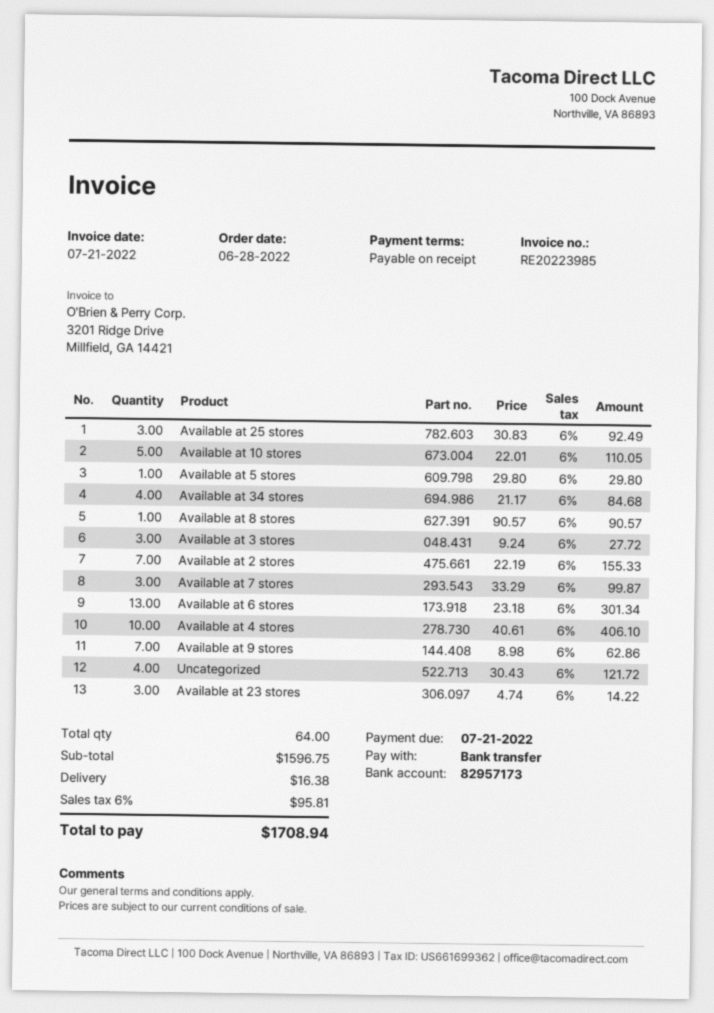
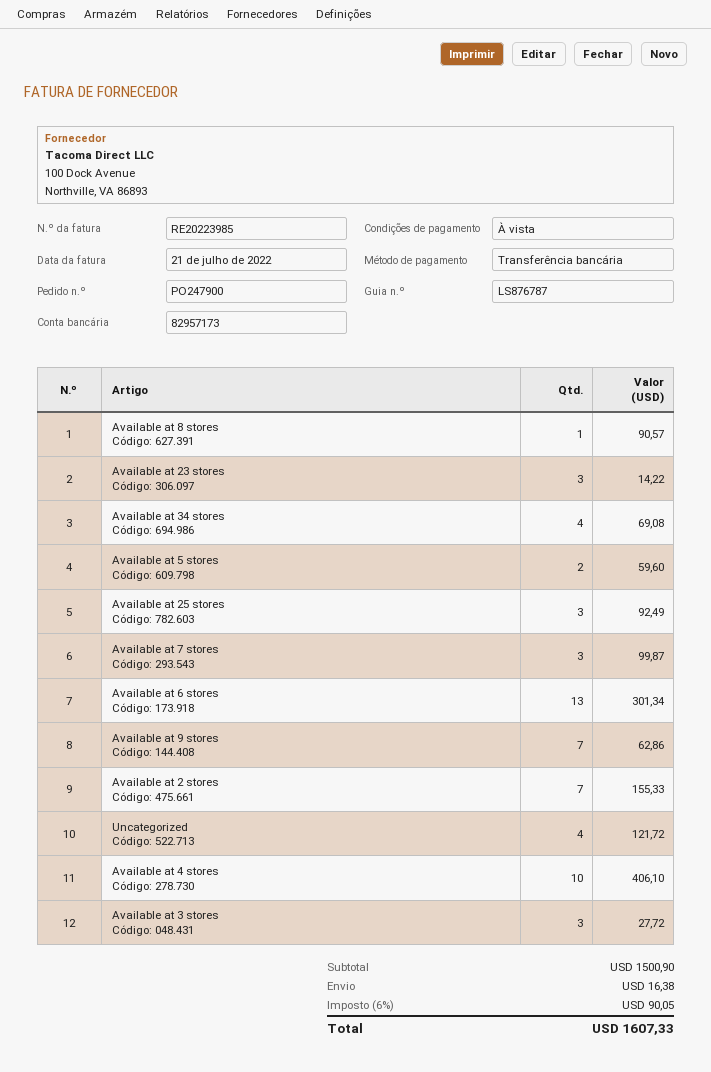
Available at 10 stores: 5 for 110.05 -> none
Available at 5 stores: 1 for 29.80 -> 2 for 59.60
Available at 34 stores: 4 for 84.68 -> 4 for 69.08
subtotal: 1596.75 -> 1500.90
tax: 6% = 95.81 -> 6% = 90.05
total: 1708.94 -> 1607.33

